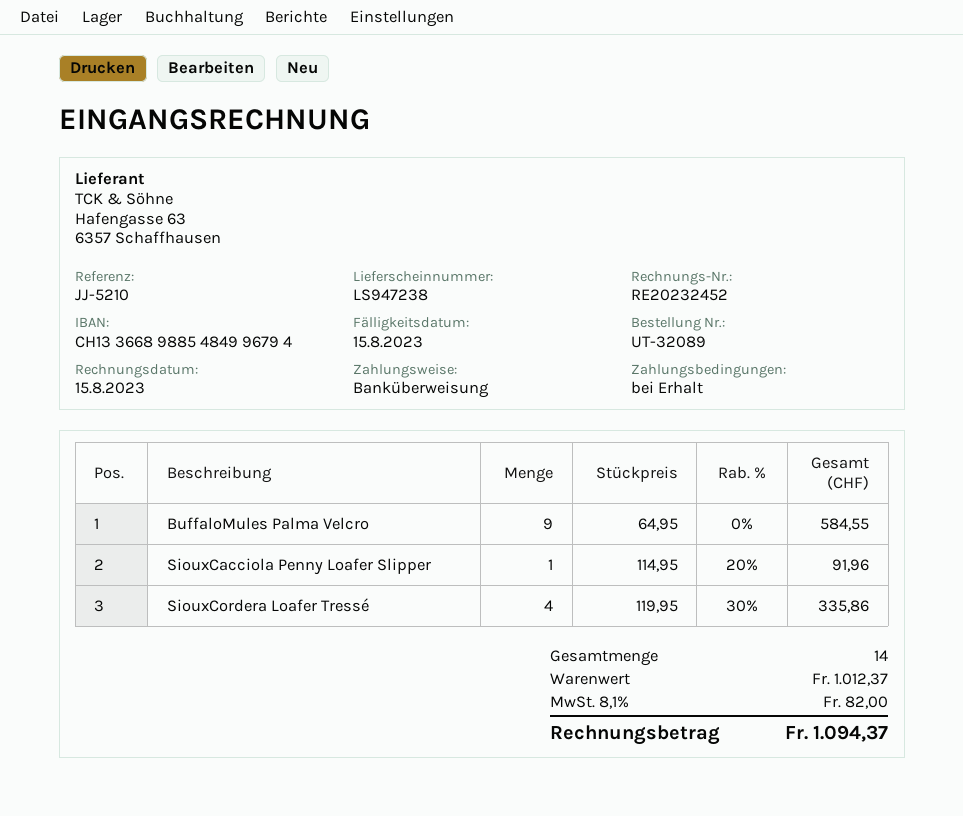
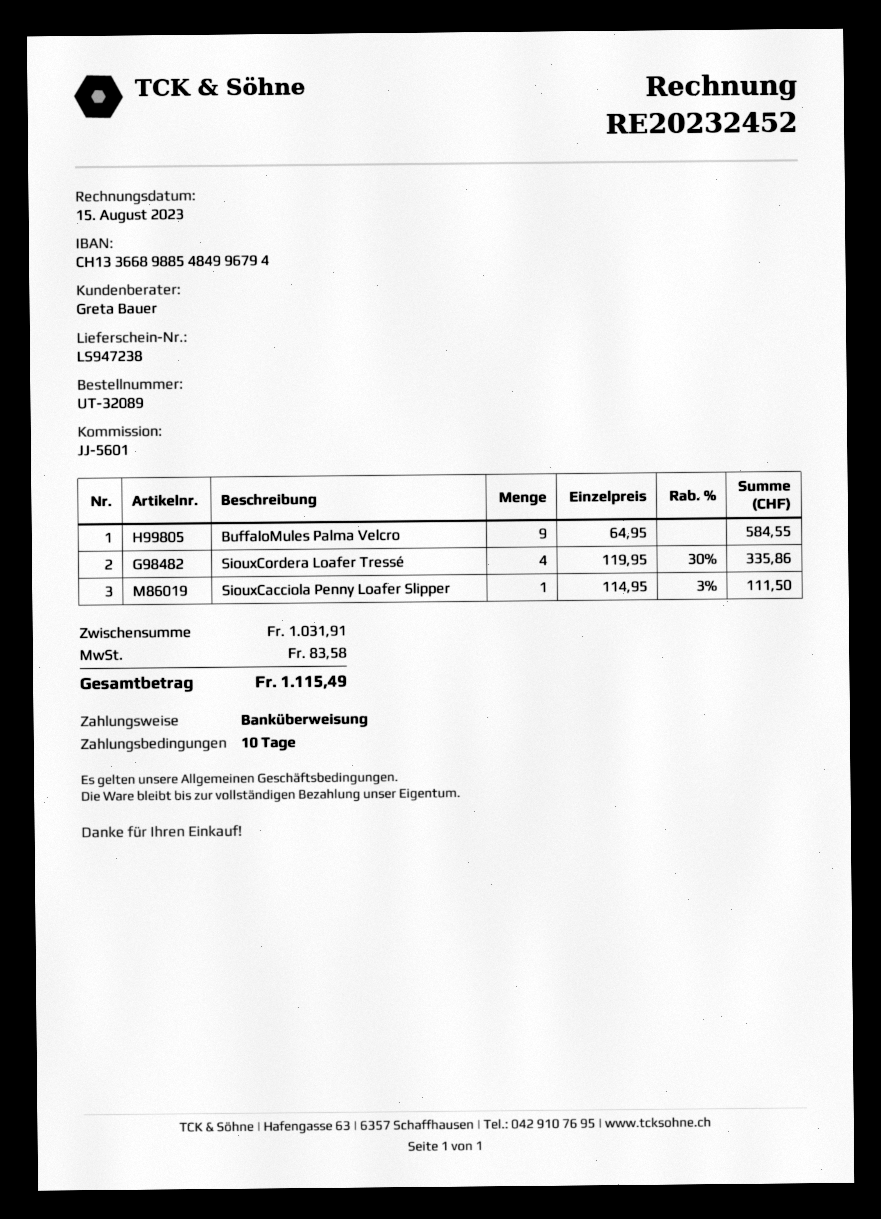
payment terms: on receipt -> 10 days
reference: JJ-5210 -> JJ-5601
SiouxCacciola Penny Loafer Slipper: 1 x 114.95 - 20% = 91.96 -> 1 x 114.95 - 3% = 111.50
subtotal: 1012.37 -> 1031.91
tax: 82.00 -> 83.58
total: 1094.37 -> 1115.49

